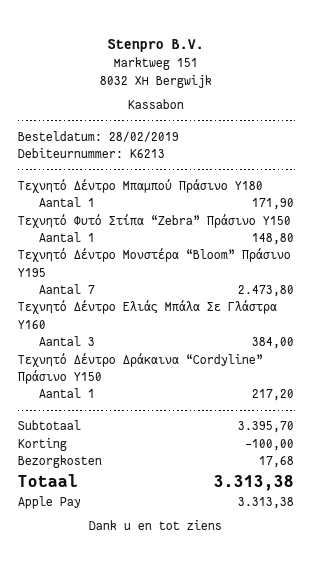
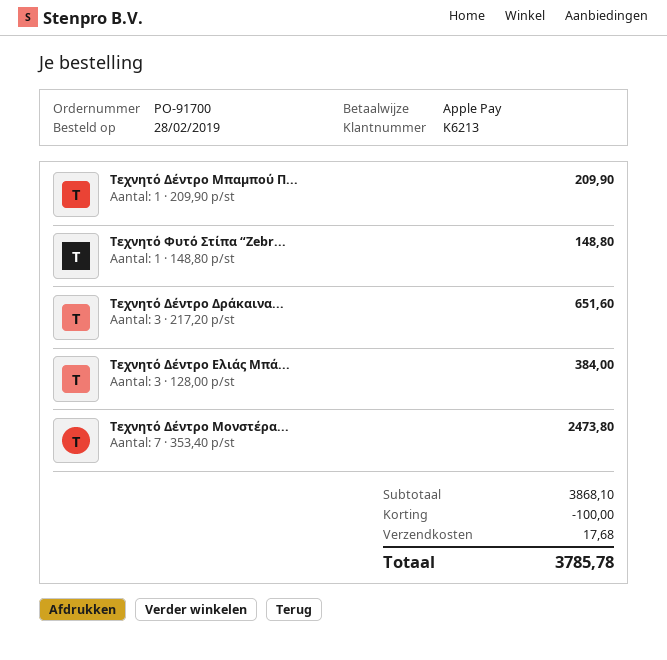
Τεχνητό Δέντρο Μπαμπού Πράσινο Υ180: 1 for 171.90 -> 1 for 209.90
Τεχνητό Δέντρο Δράκαινα “Cordyline” Πράσινο Υ150: 1 for 217.20 -> 3 for 651.60
subtotal: 3395.70 -> 3868.10
total: 3313.38 -> 3785.78

